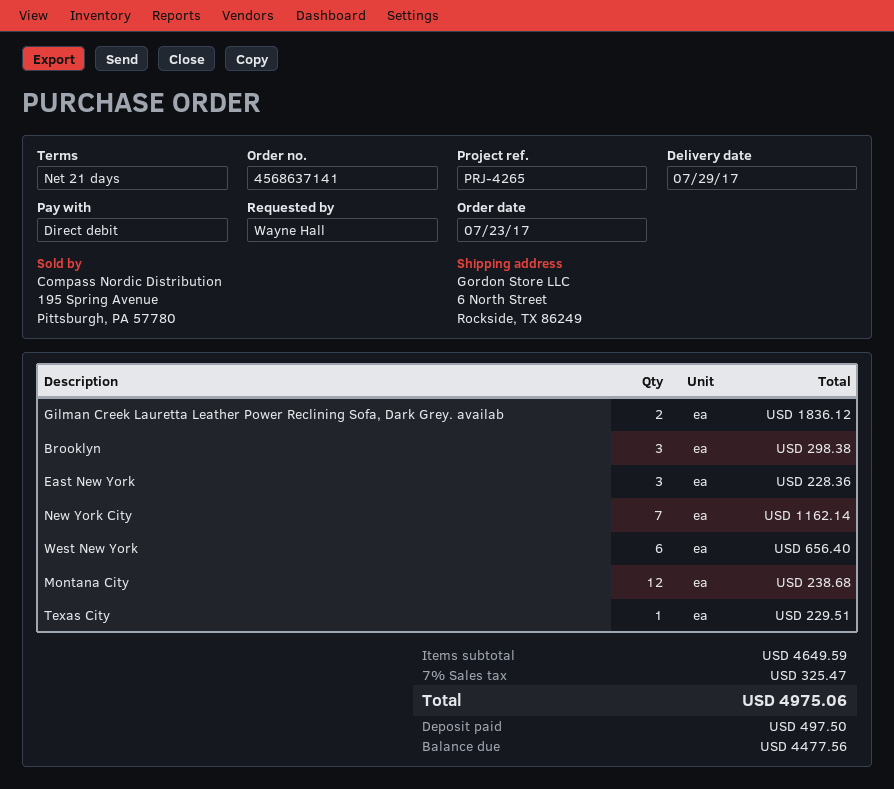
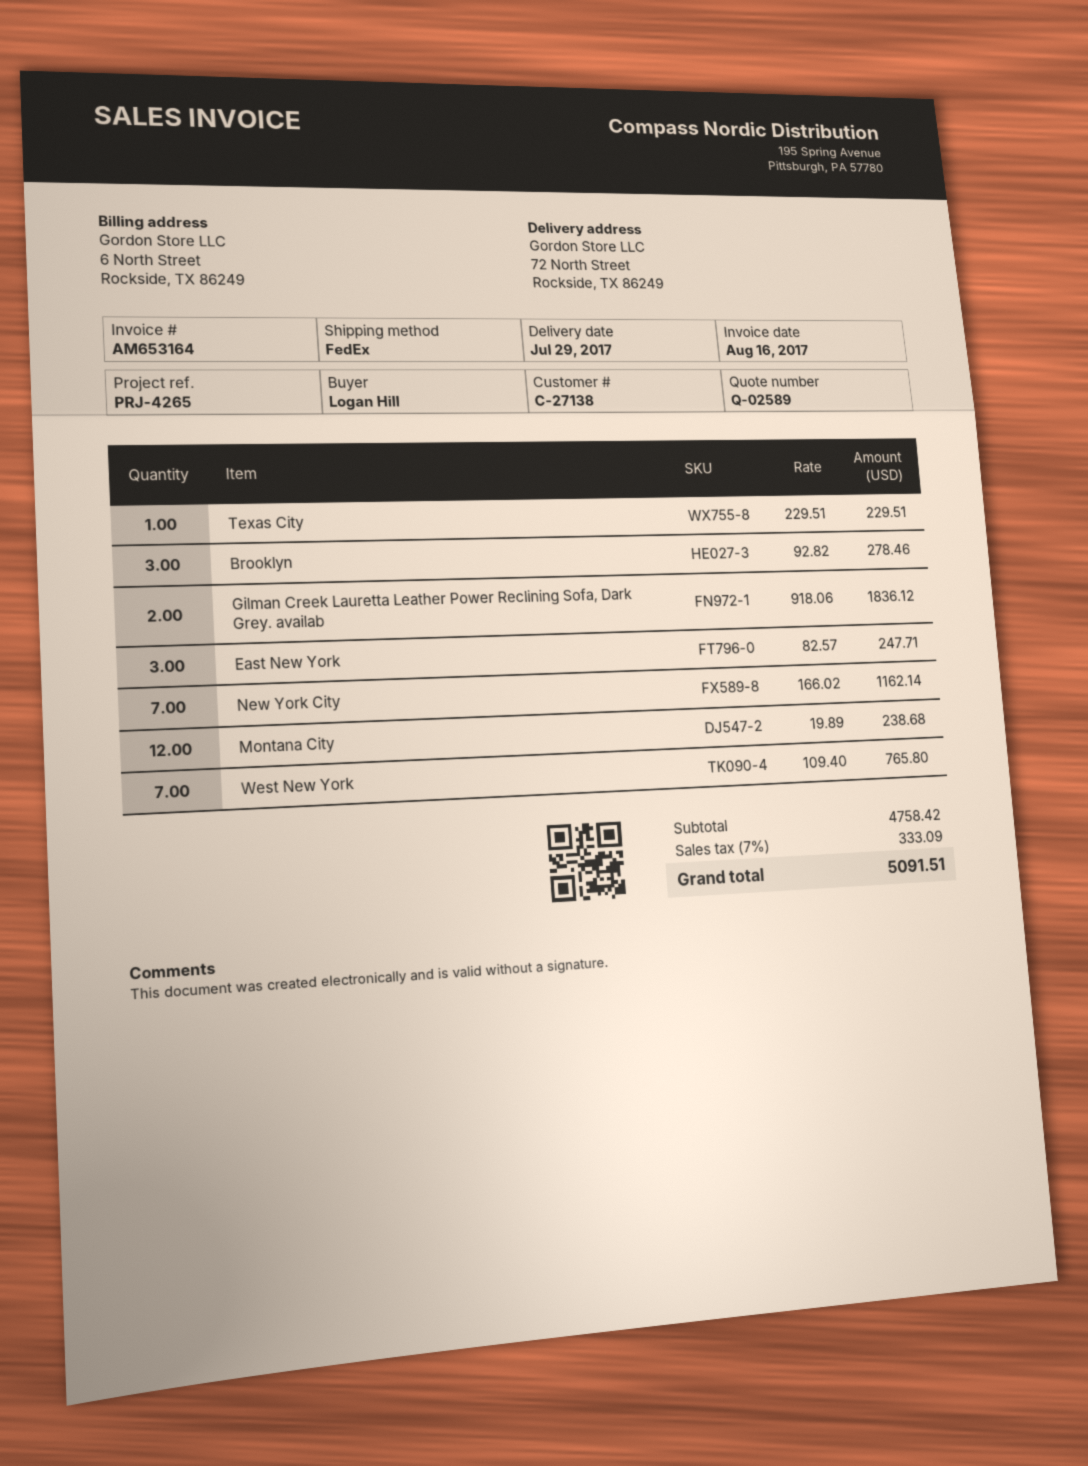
ordered by: Wayne Hall -> Logan Hill
ship to: 6 North Street, Rockside, TX 86249 -> 72 North Street, Rockside, TX 86249
Brooklyn: 3 for 298.38 -> 3 for 278.46
East New York: 3 for 228.36 -> 3 for 247.71
West New York: 6 for 656.40 -> 7 for 765.80
subtotal: 4649.59 -> 4758.42
tax: 7% = 325.47 -> 7% = 333.09
total: 4975.06 -> 5091.51

